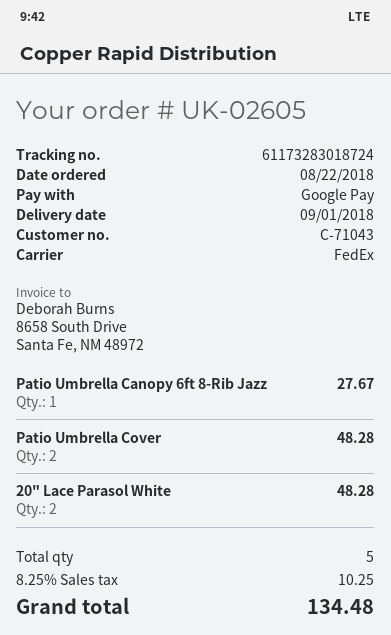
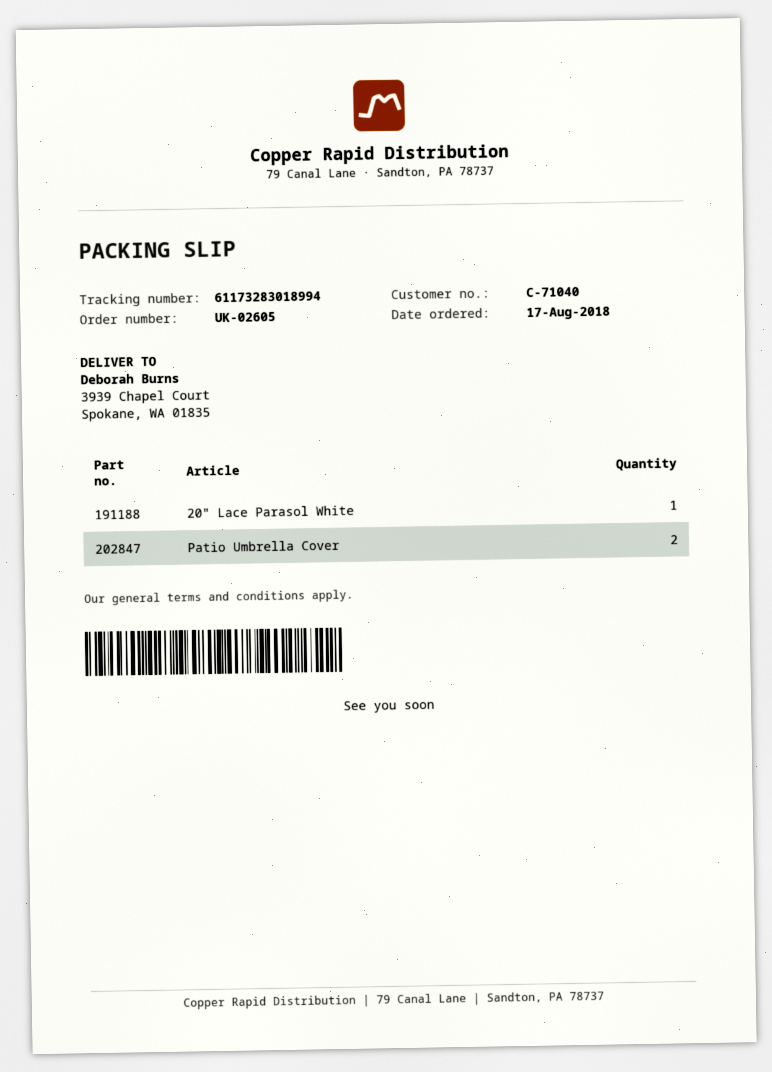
order date: 2018-08-22 -> 2018-08-17
customer number: C-71043 -> C-71040
tracking number: 61173283018724 -> 61173283018994
Patio Umbrella Canopy 6ft 8-Rib Jazz: 1 -> none
20" Lace Parasol White: 2 -> 1

